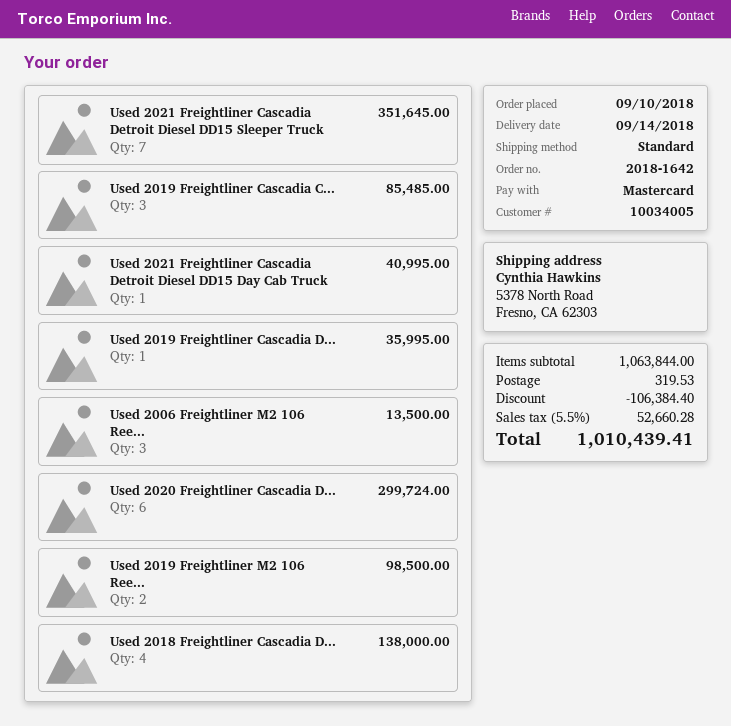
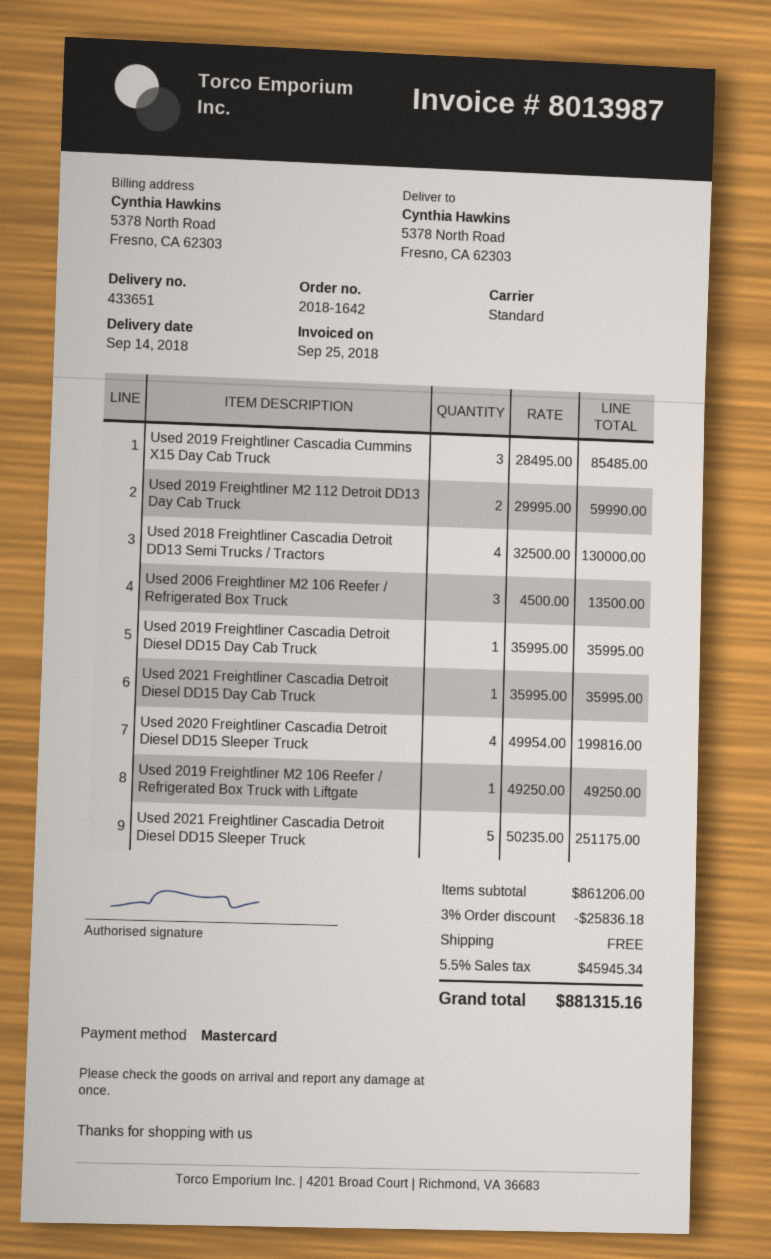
Used 2021 Freightliner Cascadia Detroit Diesel DD15 Sleeper Truck: 7 for 351645.00 -> 5 for 251175.00
Used 2021 Freightliner Cascadia Detroit Diesel DD15 Day Cab Truck: 1 for 40995.00 -> 1 for 35995.00
Used 2020 Freightliner Cascadia D...: 6 for 299724.00 -> 4 for 199816.00
Used 2019 Freightliner M2 106 Ree...: 2 for 98500.00 -> 1 for 49250.00
Used 2018 Freightliner Cascadia D...: 4 for 138000.00 -> 4 for 130000.00
Used 2019 Freightliner M2 112 Detroit DD13 Day Cab Truck: none -> 2 for 59990.00
subtotal: 1063844.00 -> 861206.00
discount: 106384.40 -> 25836.18
shipping: 319.53 -> 0.00
tax: 5.5% = 52660.28 -> 5.5% = 45945.34
total: 1010439.41 -> 881315.16

